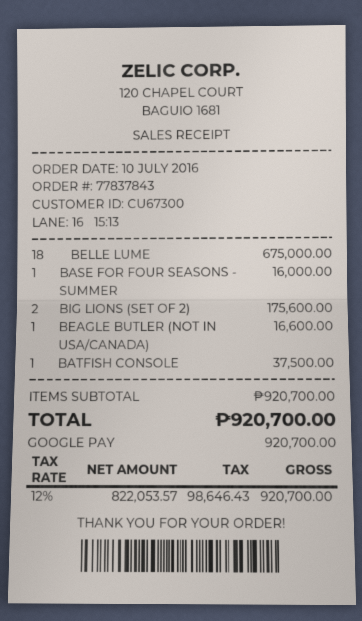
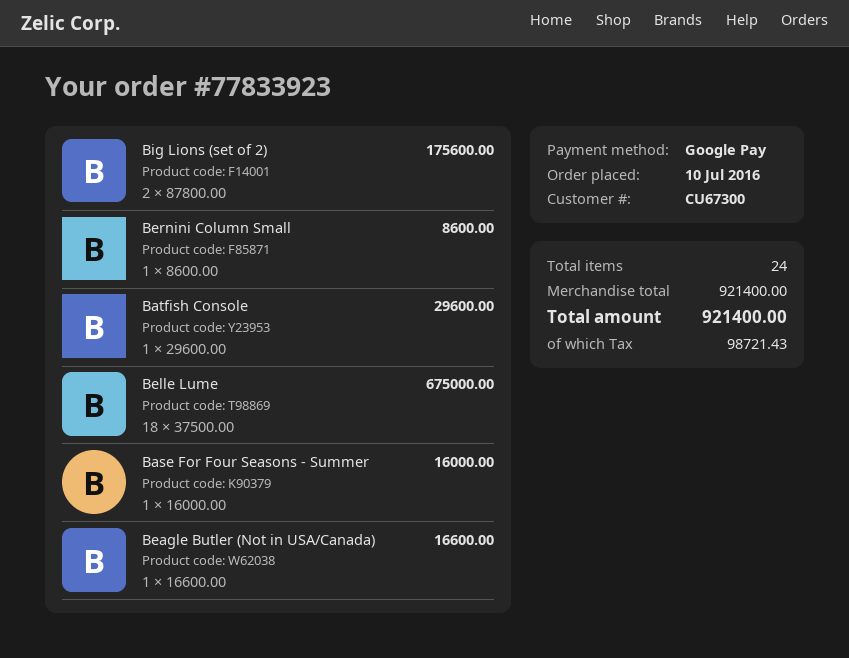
order number: 77837843 -> 77833923
BATFISH CONSOLE: 1 for 37500.00 -> 1 for 29600.00
Bernini Column Small: none -> 1 for 8600.00
subtotal: 920700.00 -> 921400.00
tax: 98646.43 -> 98721.43
total: 920700.00 -> 921400.00

